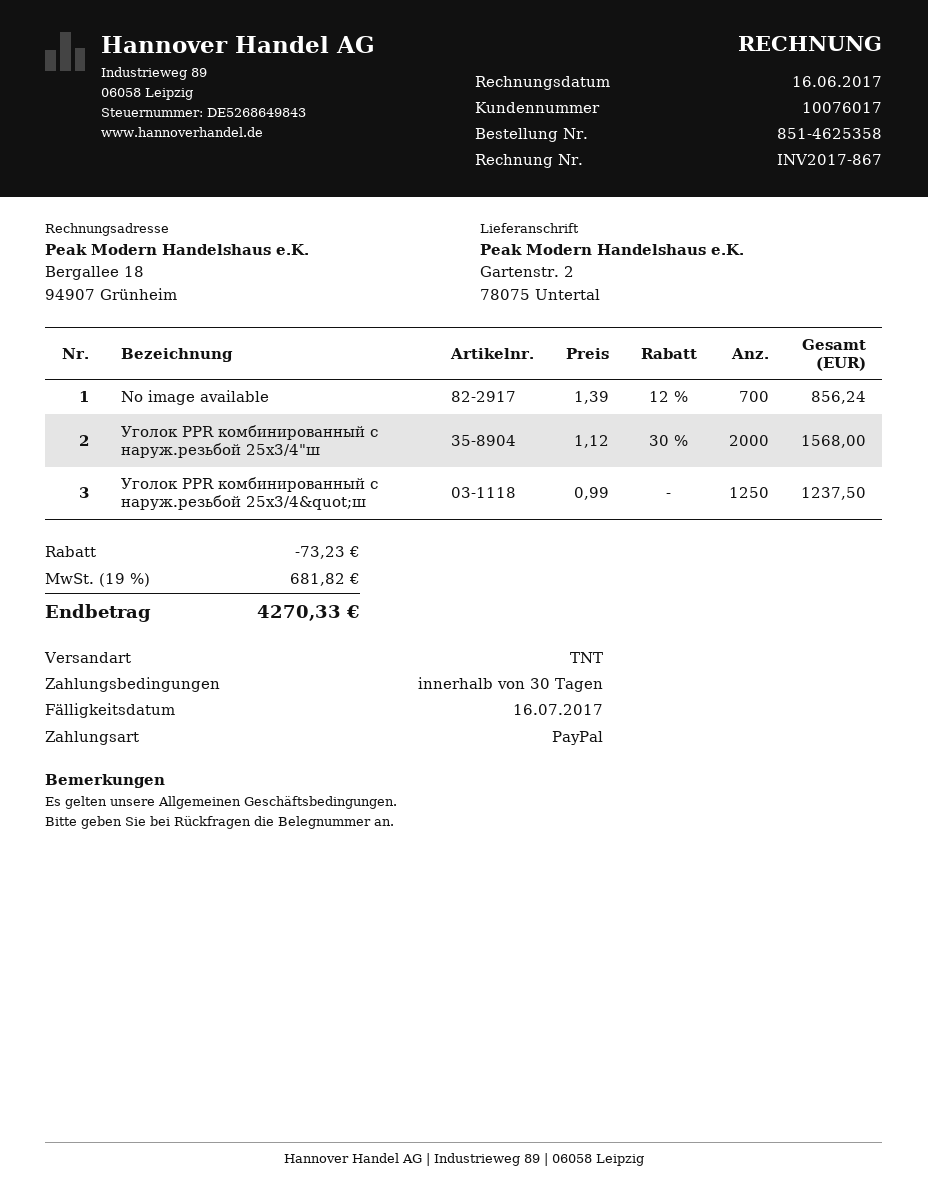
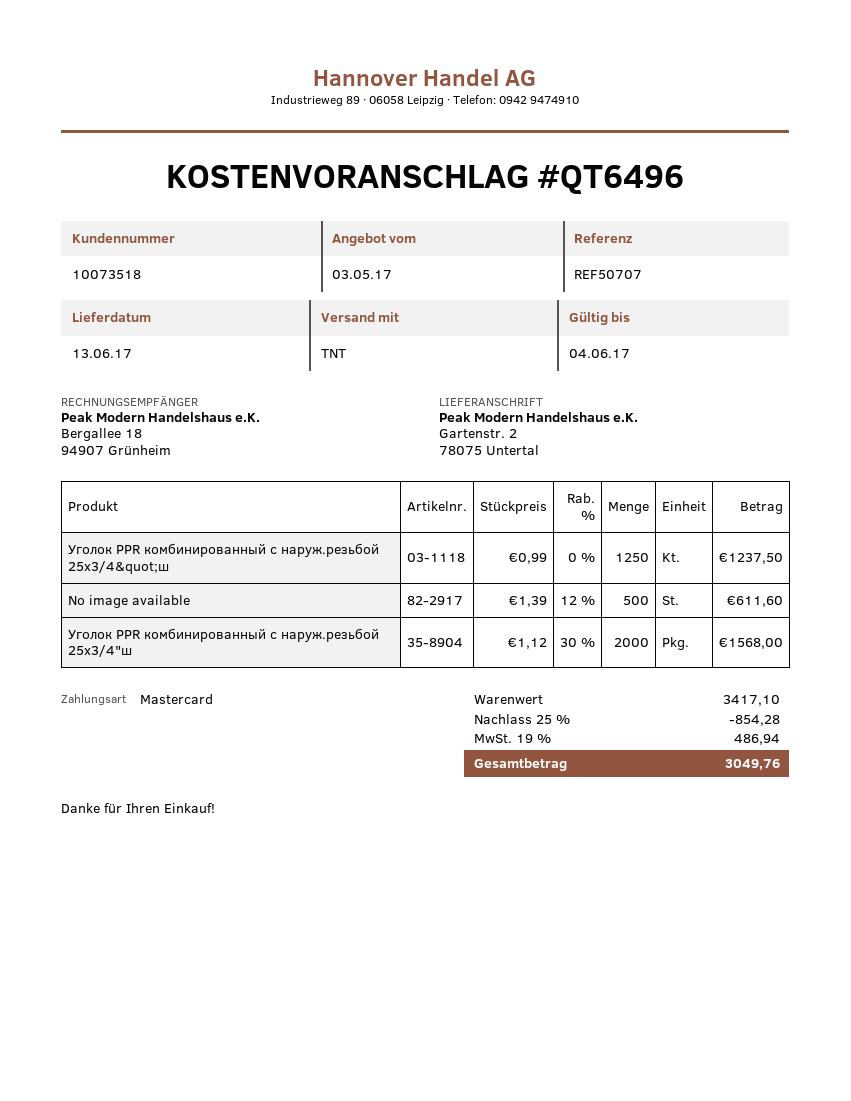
customer number: 10076017 -> 10073518
payment method: PayPal -> Mastercard
No image available: 700 x 1.39 - 12% = 856.24 -> 500 x 1.39 - 12% = 611.60
discount: 73.23 -> 854.28
tax: 19% = 681.82 -> 19% = 486.94
total: 4270.33 -> 3049.76

